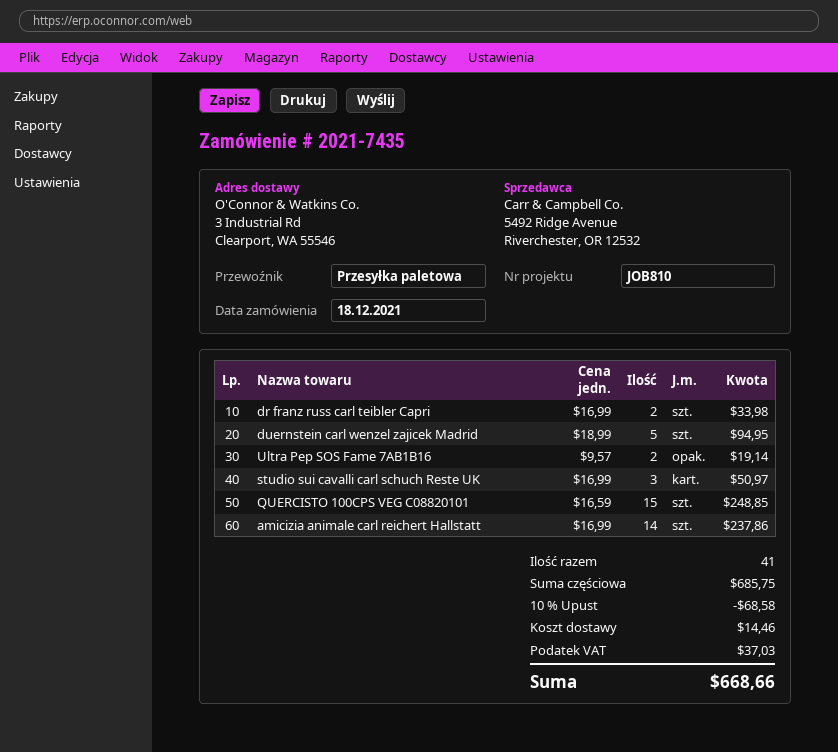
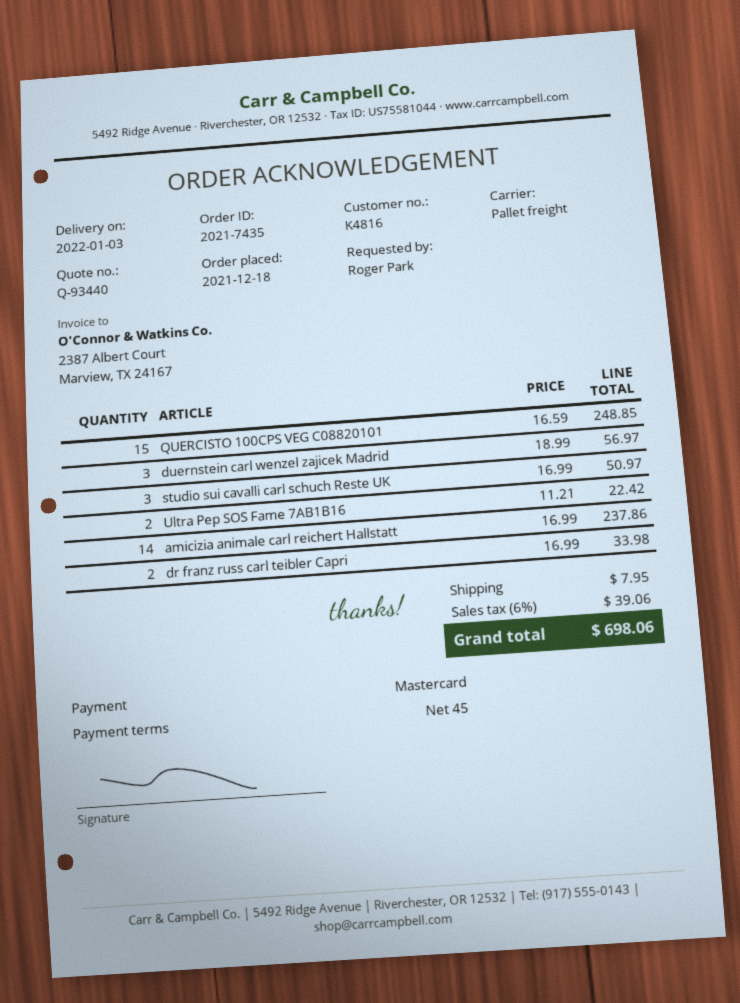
duernstein carl wenzel zajicek Madrid: 5 x 18.99 = 94.95 -> 3 x 18.99 = 56.97
Ultra Pep SOS Fame 7AB1B16: 2 x 9.57 = 19.14 -> 2 x 11.21 = 22.42
discount: 10% = 68.58 -> none
shipping: 14.46 -> 7.95
tax: 37.03 -> 39.06
total: 668.66 -> 698.06

